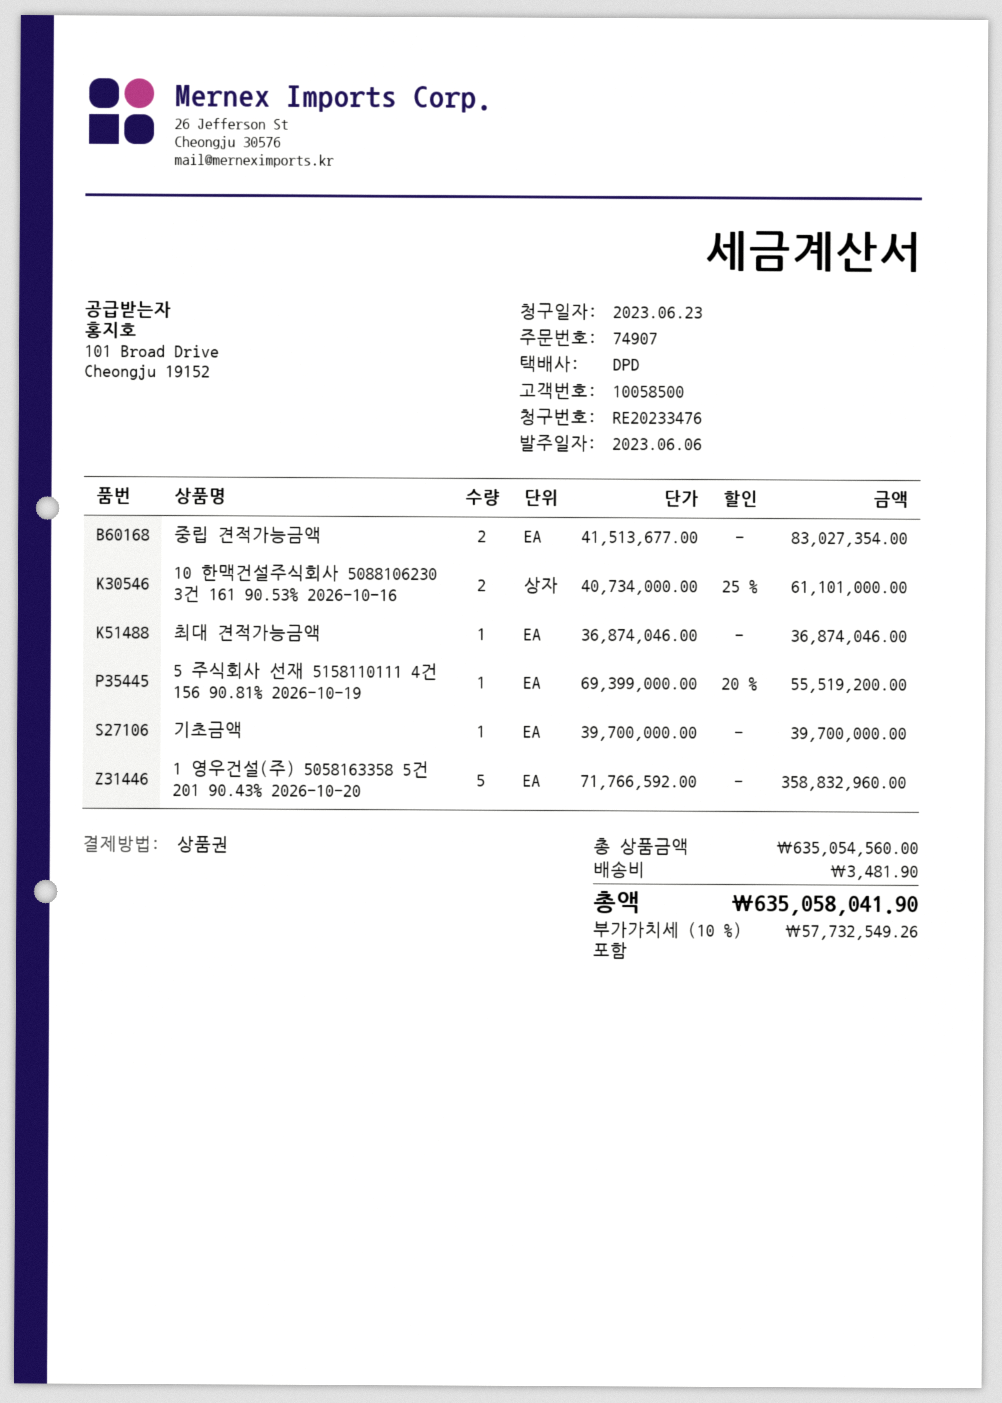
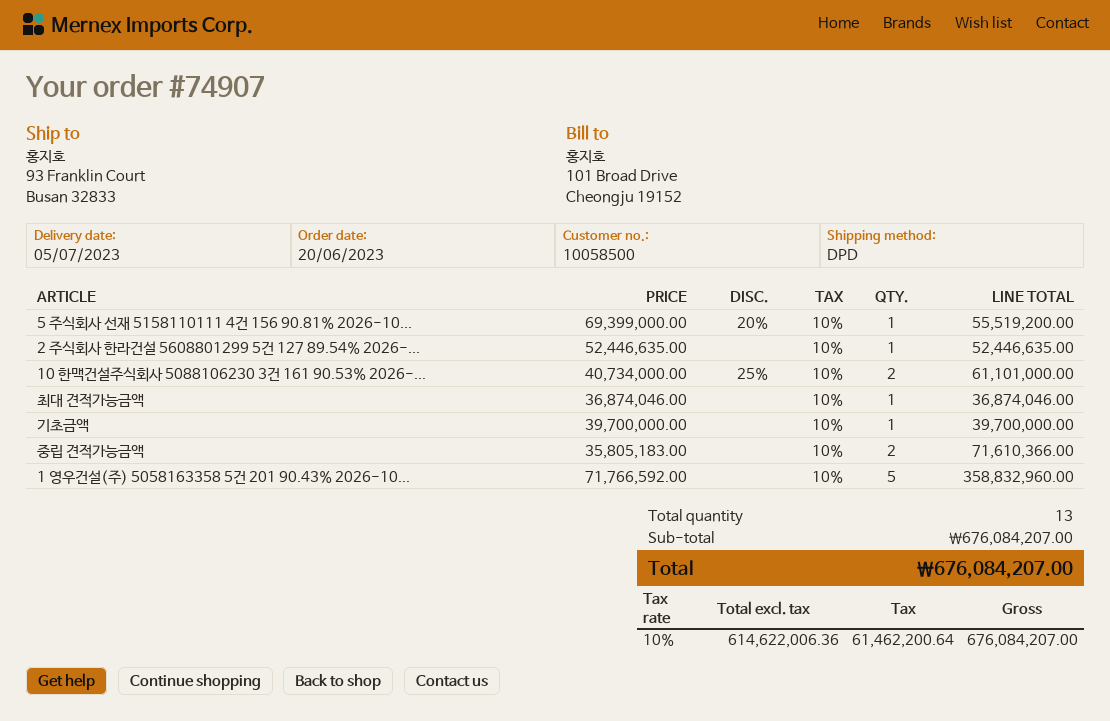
order date: 2023-06-06 -> 2023-06-20
중립 견적가능금액: 2 x 41513677.00 = 83027354.00 -> 2 x 35805183.00 = 71610366.00
2 주식회사 한라건설 5608801299 5건 127 89.54% 2026-...: none -> 1 x 52446635.00 = 52446635.00
subtotal: 635054560.00 -> 676084207.00
shipping: 3481.90 -> none
tax: 10% = 57732549.26 -> 10% = 61462200.64
total: 635058041.90 -> 676084207.00

